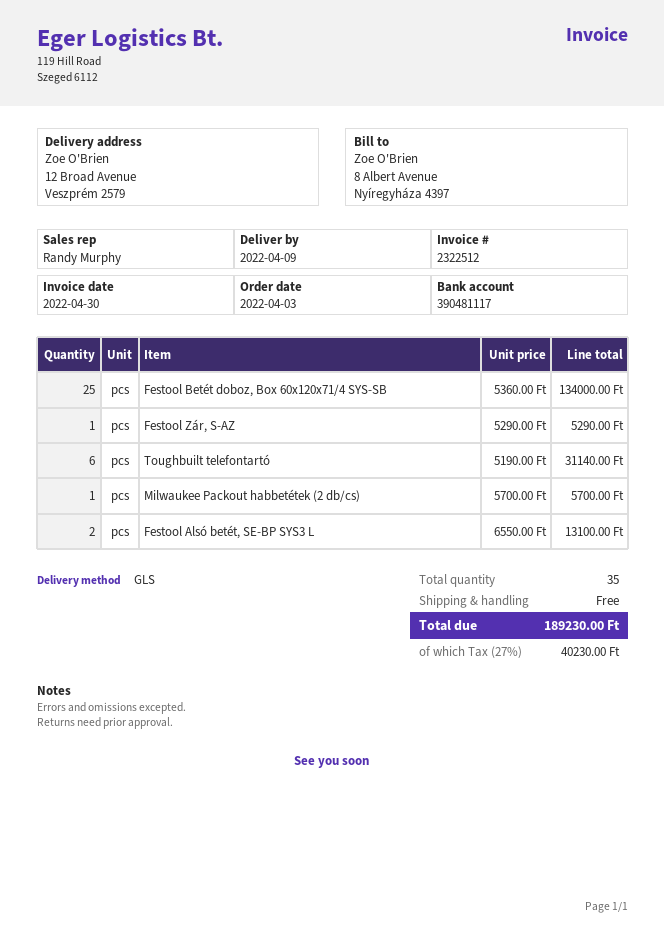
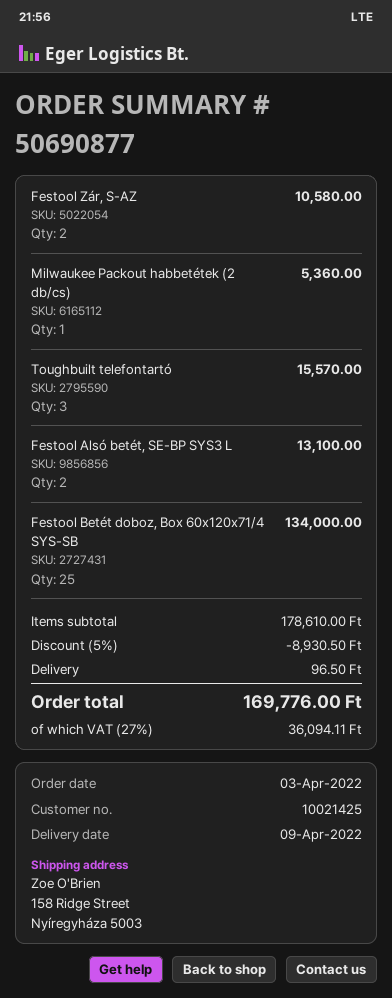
ship to: 12 Broad Avenue, Veszprém 2579 -> 158 Ridge Street, Nyíregyháza 5003
Festool Zár, S-AZ: 1 for 5290.00 -> 2 for 10580.00
Toughbuilt telefontartó: 6 for 31140.00 -> 3 for 15570.00
Milwaukee Packout habbetétek (2 db/cs): 1 for 5700.00 -> 1 for 5360.00
discount: none -> 5% = 8930.50
shipping: 0.00 -> 96.50
tax: 27% = 40230.00 -> 27% = 36094.11
total: 189230.00 -> 169776.00

